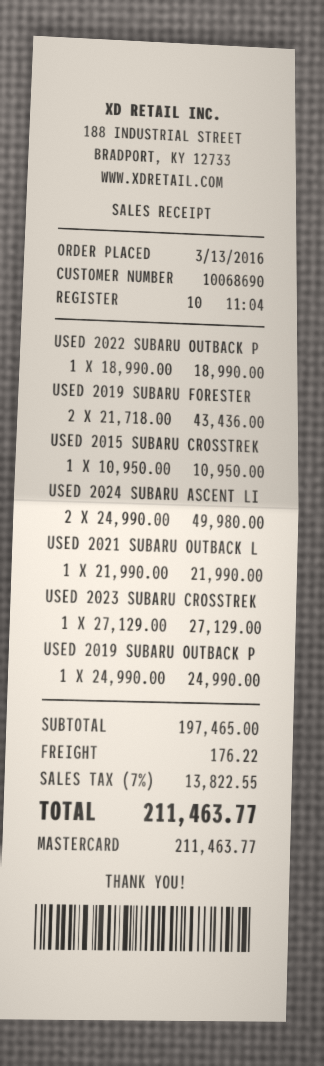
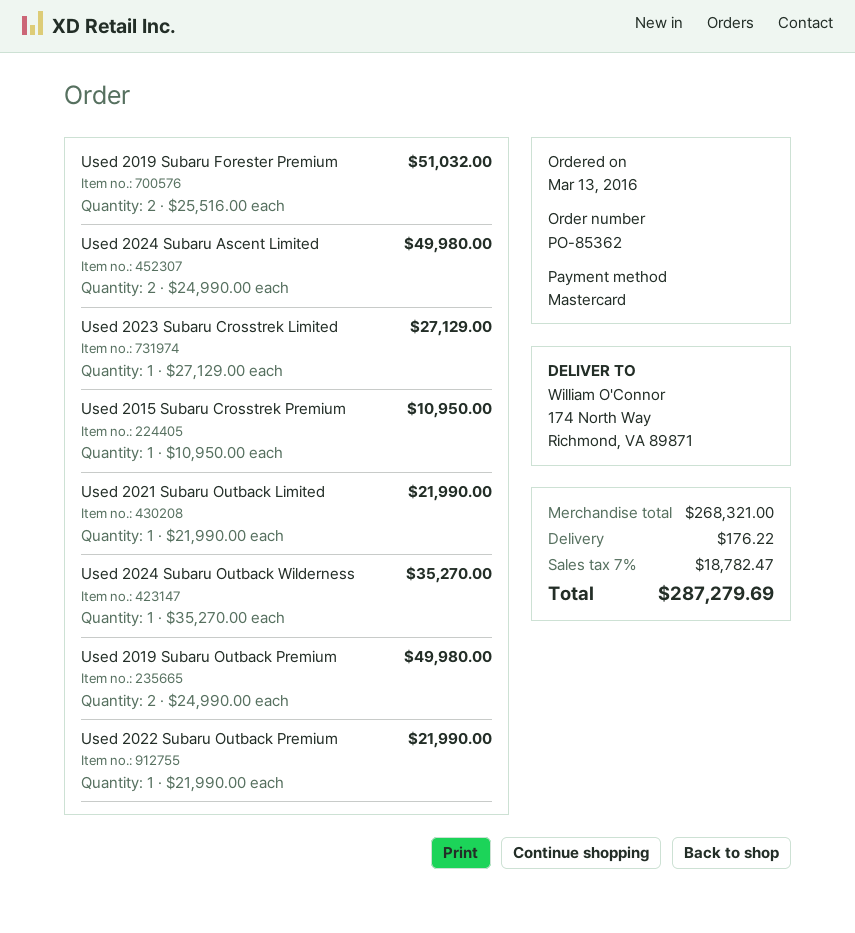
USED 2022 SUBARU OUTBACK P: 1 x 18990.00 = 18990.00 -> 1 x 21990.00 = 21990.00
USED 2019 SUBARU FORESTER: 2 x 21718.00 = 43436.00 -> 2 x 25516.00 = 51032.00
USED 2019 SUBARU OUTBACK P: 1 x 24990.00 = 24990.00 -> 2 x 24990.00 = 49980.00
Used 2024 Subaru Outback Wilderness: none -> 1 x 35270.00 = 35270.00
subtotal: 197465.00 -> 268321.00
tax: 7% = 13822.55 -> 7% = 18782.47
total: 211463.77 -> 287279.69

